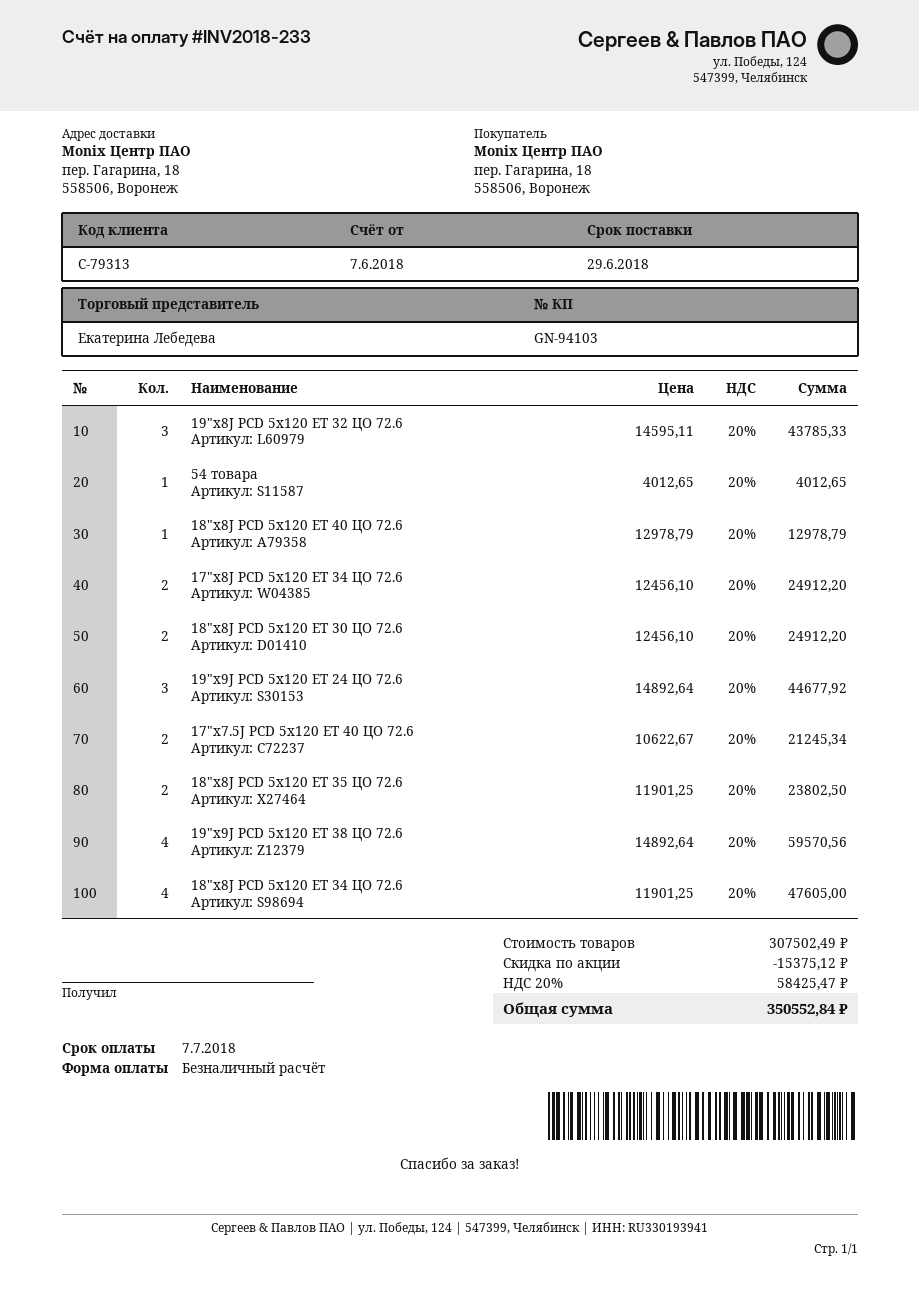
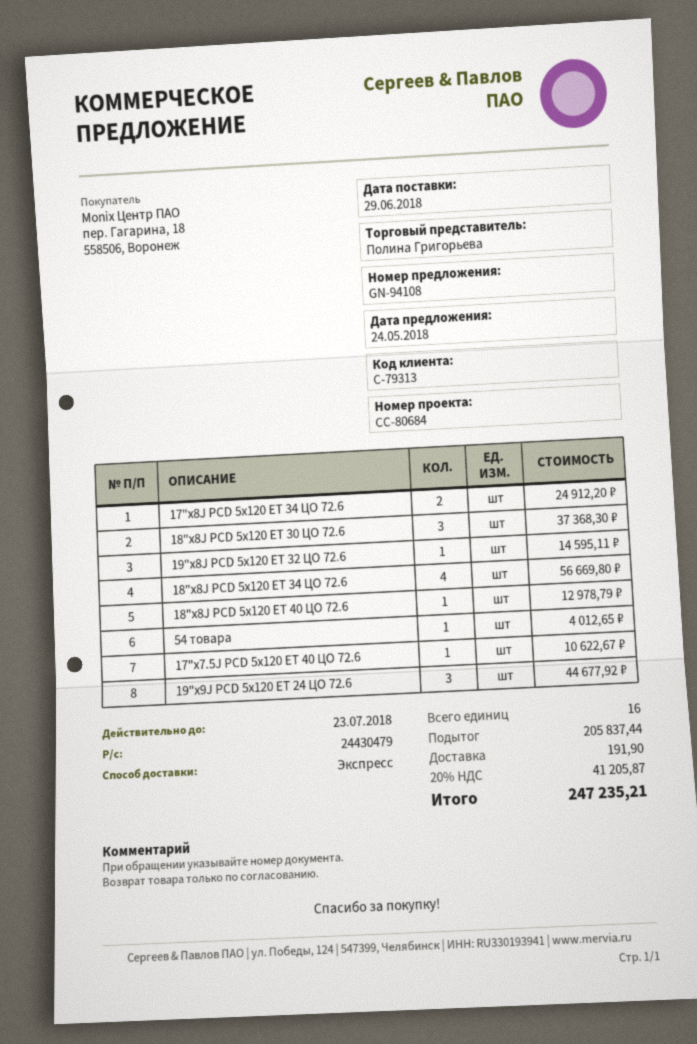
quote number: GN-94103 -> GN-94108
sales rep: Екатерина Лебедева -> Полина Григорьева
19"x8J PCD 5x120 ЕТ 32 ЦО 72.6: 3 for 43785.33 -> 1 for 14595.11
18"x8J PCD 5x120 ЕТ 30 ЦО 72.6: 2 for 24912.20 -> 3 for 37368.30
17"x7.5J PCD 5x120 ЕТ 40 ЦО 72.6: 2 for 21245.34 -> 1 for 10622.67
18"x8J PCD 5x120 ЕТ 35 ЦО 72.6: 2 for 23802.50 -> none
19"x9J PCD 5x120 ЕТ 38 ЦО 72.6: 4 for 59570.56 -> none
18"x8J PCD 5x120 ЕТ 34 ЦО 72.6: 4 for 47605.00 -> 4 for 56669.80
subtotal: 307502.49 -> 205837.44
discount: 15375.12 -> none
shipping: none -> 191.90
tax: 20% = 58425.47 -> 20% = 41205.87
total: 350552.84 -> 247235.21

